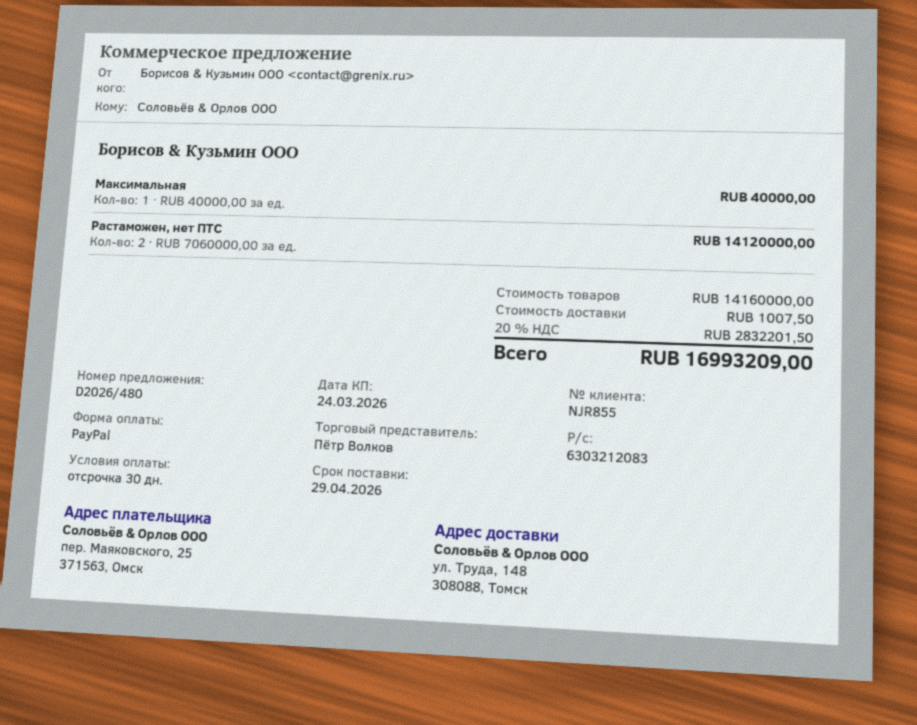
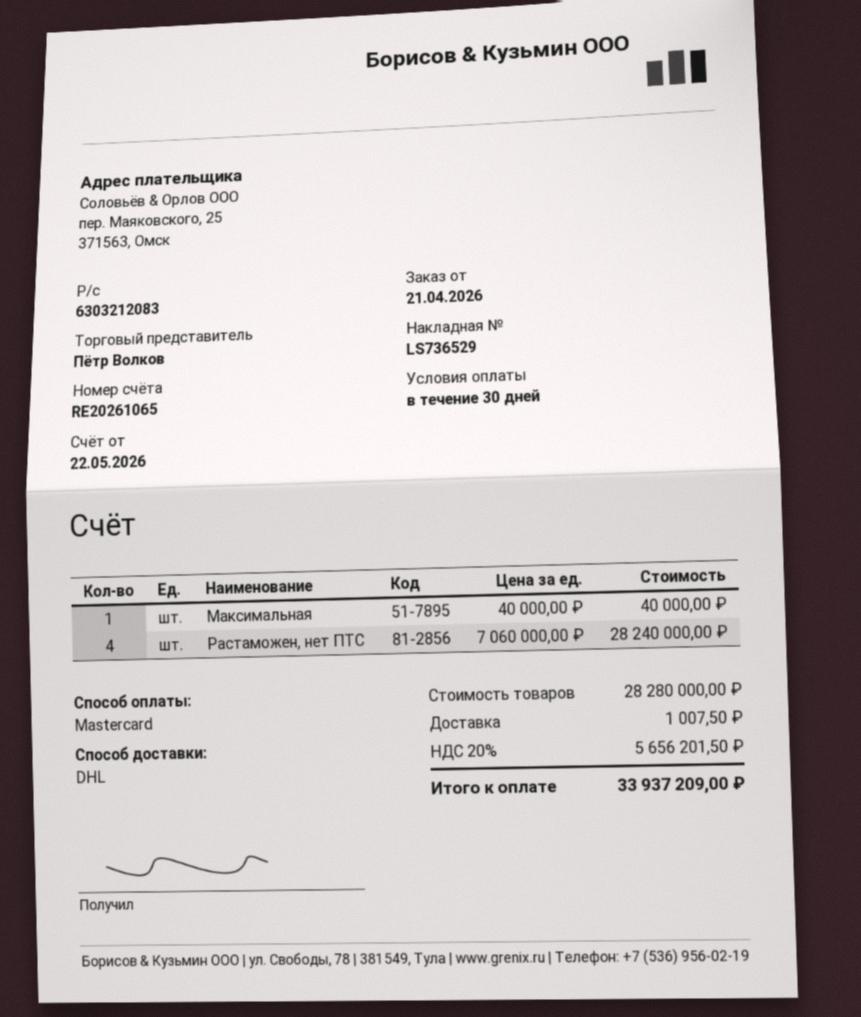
payment method: PayPal -> Mastercard
Растаможен, нет ПТС: 2 x 7060000.00 = 14120000.00 -> 4 x 7060000.00 = 28240000.00
subtotal: 14160000.00 -> 28280000.00
tax: 20% = 2832201.50 -> 20% = 5656201.50
total: 16993209.00 -> 33937209.00

